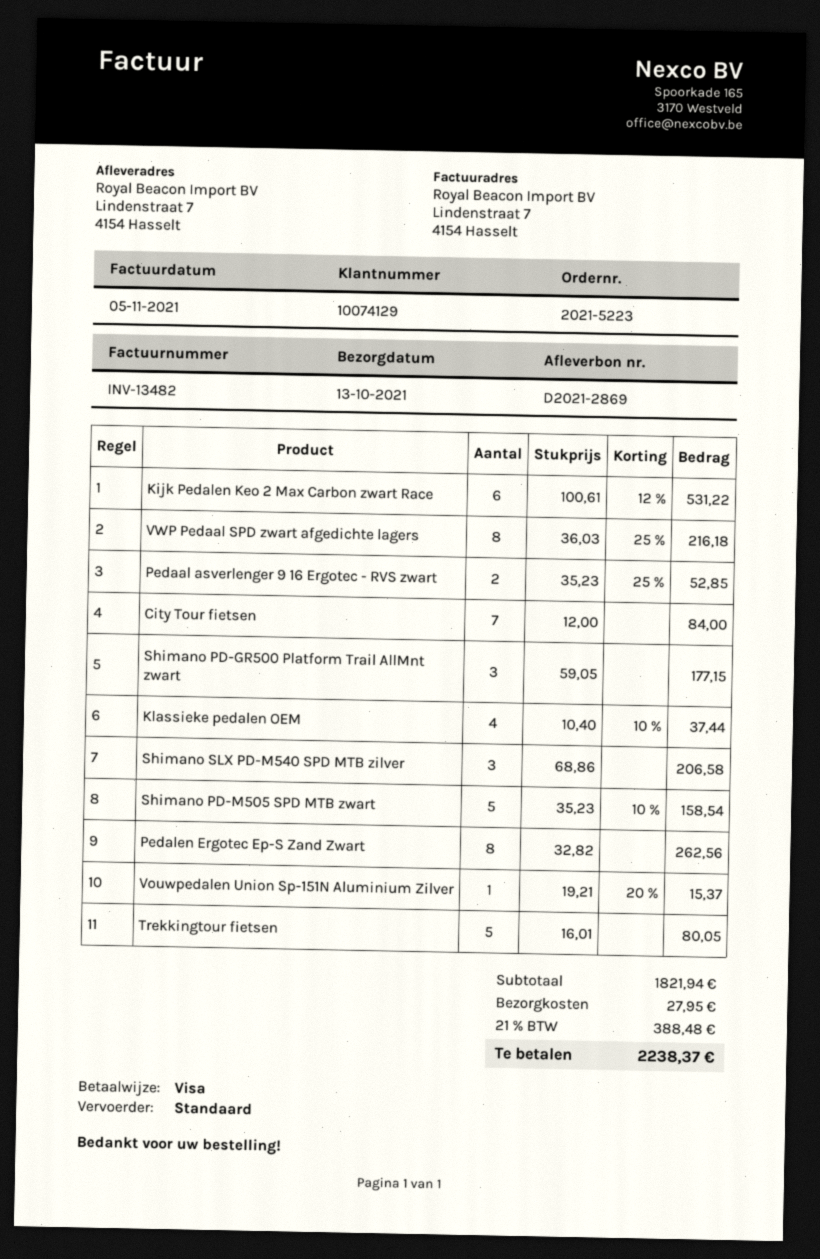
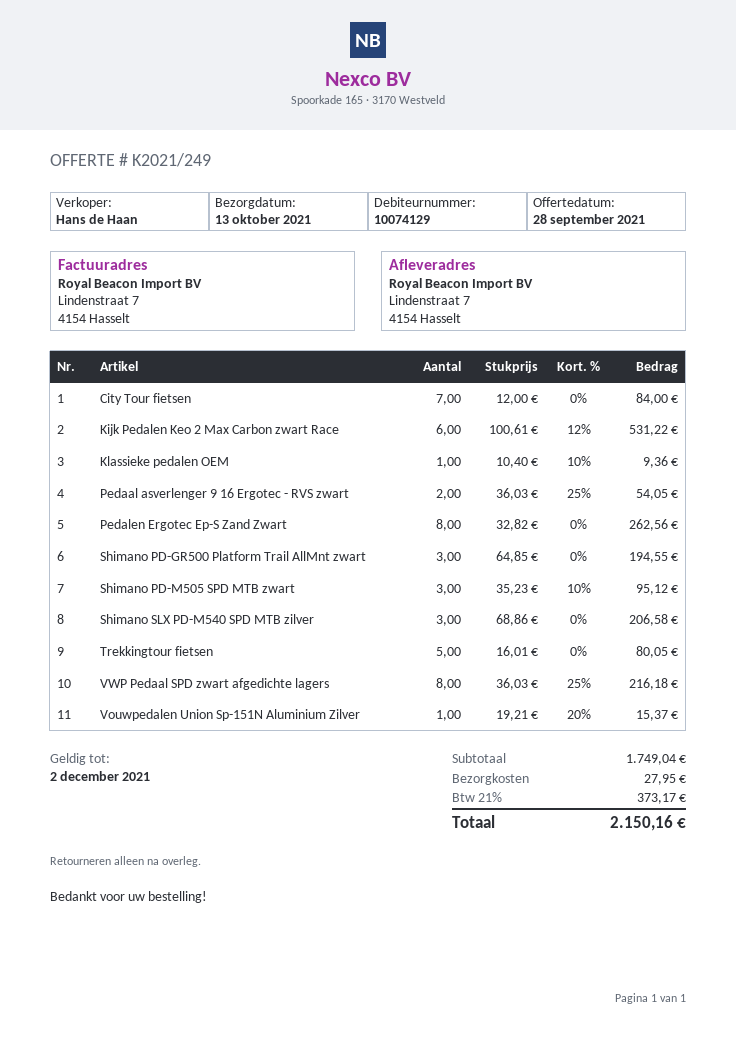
Pedaal asverlenger 9 16 Ergotec - RVS zwart: 2 x 35.23 - 25% = 52.85 -> 2 x 36.03 - 25% = 54.05
Shimano PD-GR500 Platform Trail AllMnt zwart: 3 x 59.05 = 177.15 -> 3 x 64.85 = 194.55
Klassieke pedalen OEM: 4 x 10.40 - 10% = 37.44 -> 1 x 10.40 - 10% = 9.36
Shimano PD-M505 SPD MTB zwart: 5 x 35.23 - 10% = 158.54 -> 3 x 35.23 - 10% = 95.12
subtotal: 1821.94 -> 1749.04
tax: 21% = 388.48 -> 21% = 373.17
total: 2238.37 -> 2150.16

